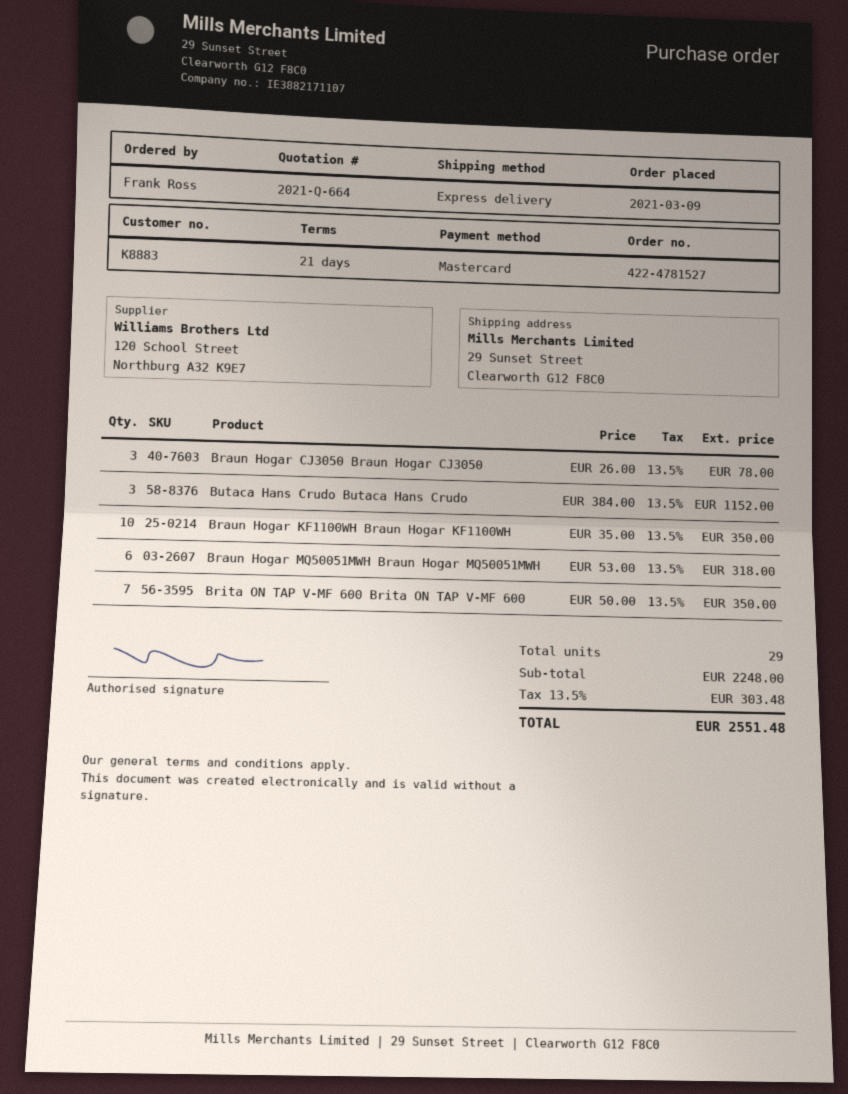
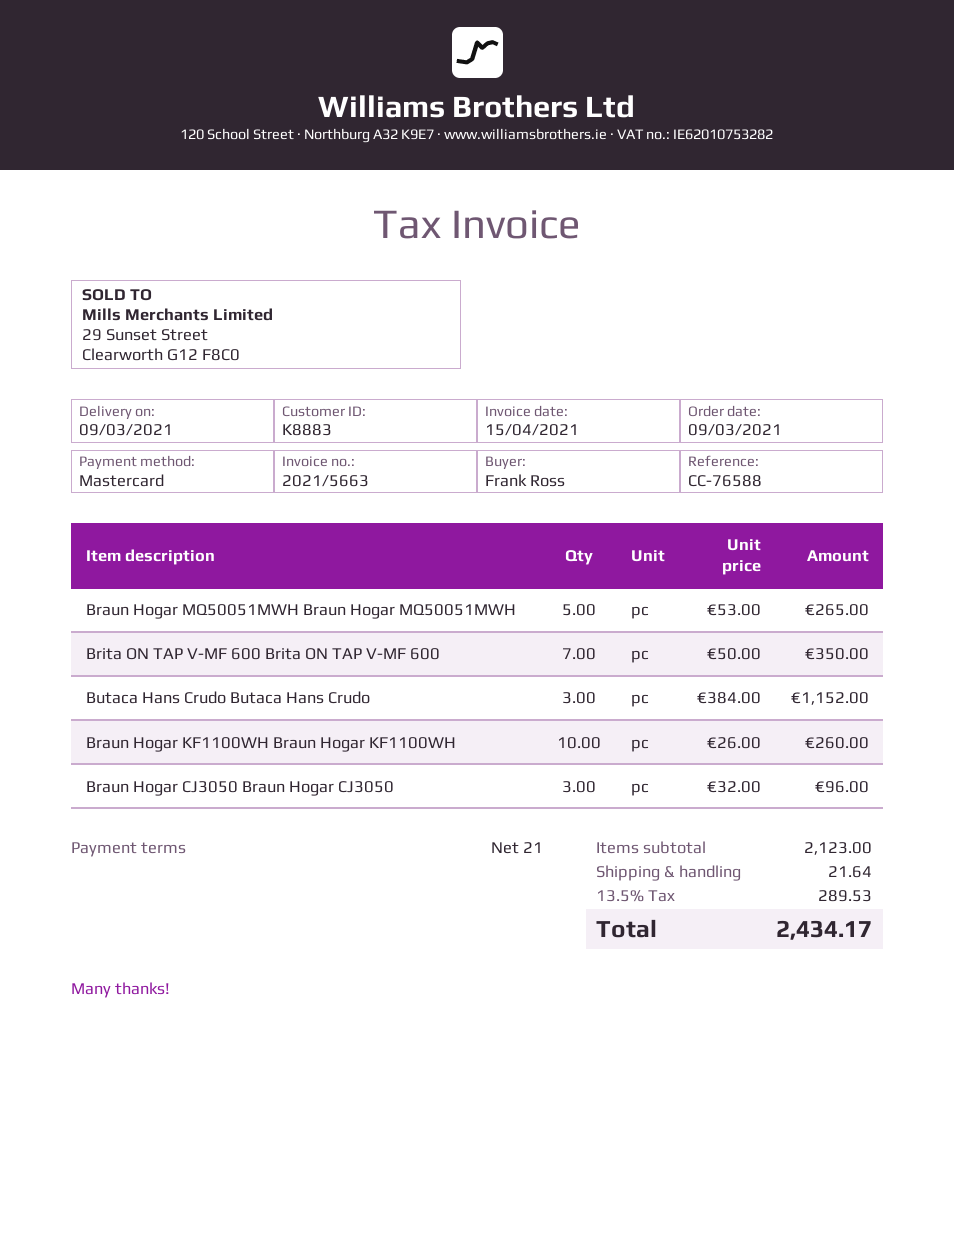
Braun Hogar CJ3050 Braun Hogar CJ3050: 3 x 26.00 = 78.00 -> 3 x 32.00 = 96.00
Braun Hogar KF1100WH Braun Hogar KF1100WH: 10 x 35.00 = 350.00 -> 10 x 26.00 = 260.00
Braun Hogar MQ50051MWH Braun Hogar MQ50051MWH: 6 x 53.00 = 318.00 -> 5 x 53.00 = 265.00
subtotal: 2248.00 -> 2123.00
shipping: none -> 21.64
tax: 13.5% = 303.48 -> 13.5% = 289.53
total: 2551.48 -> 2434.17

